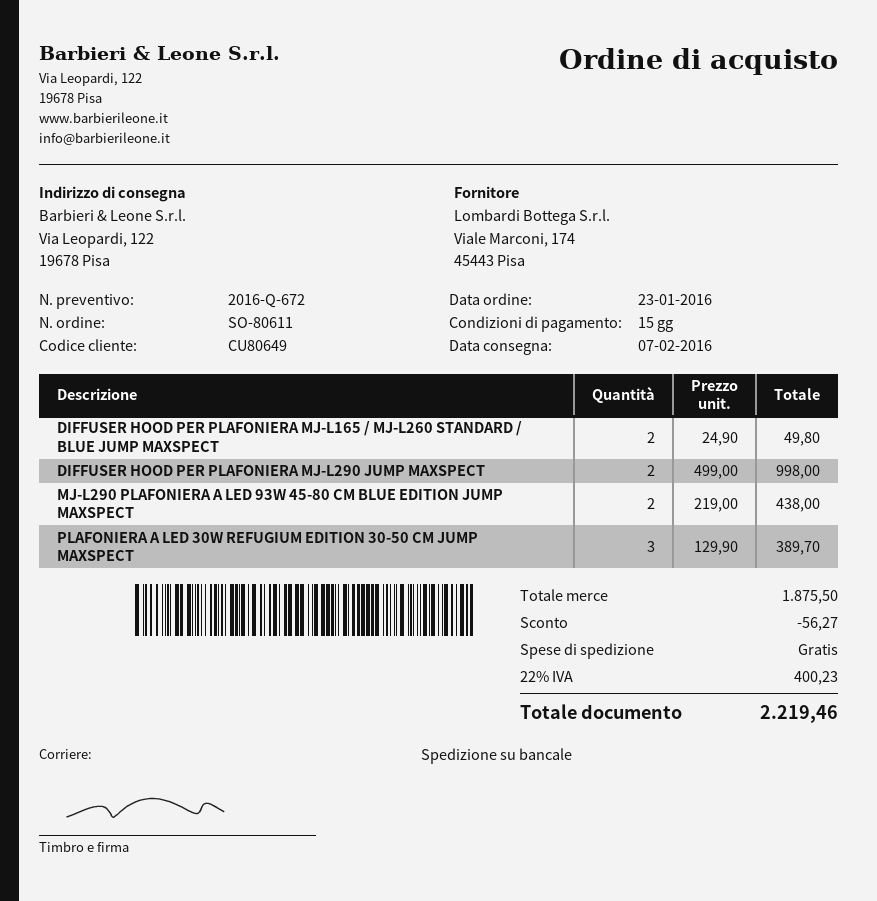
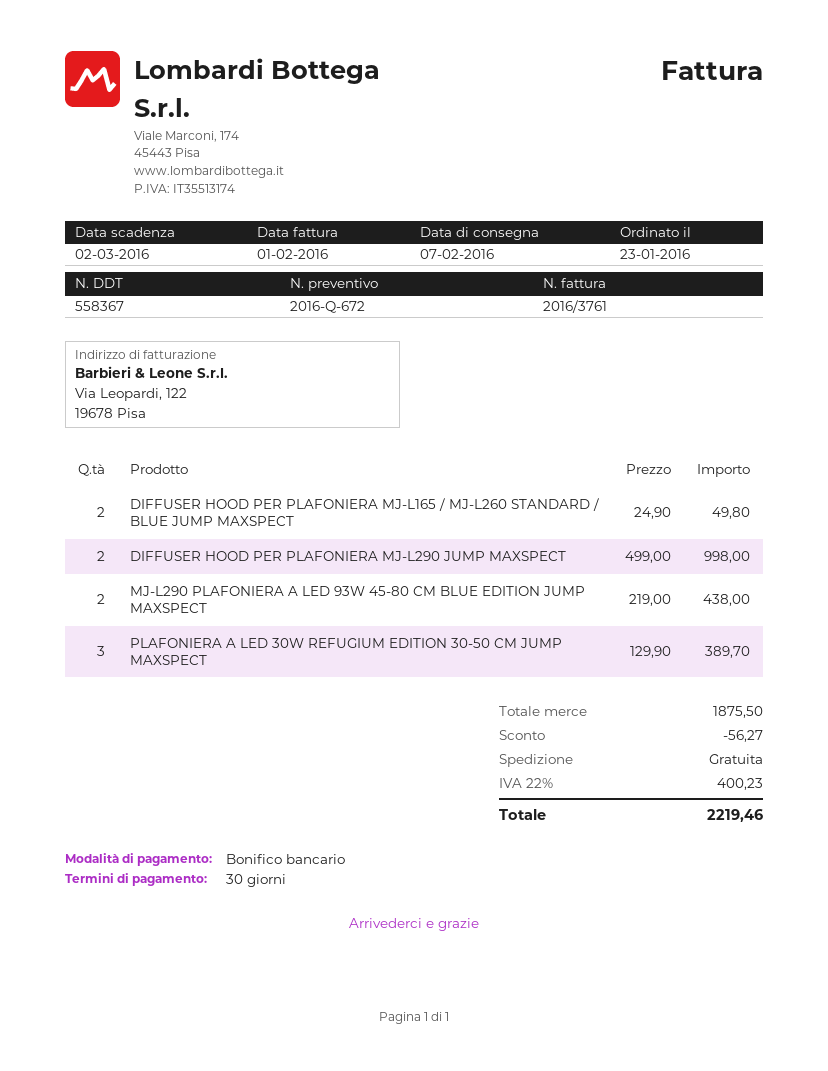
payment terms: 15 days -> 30 days

